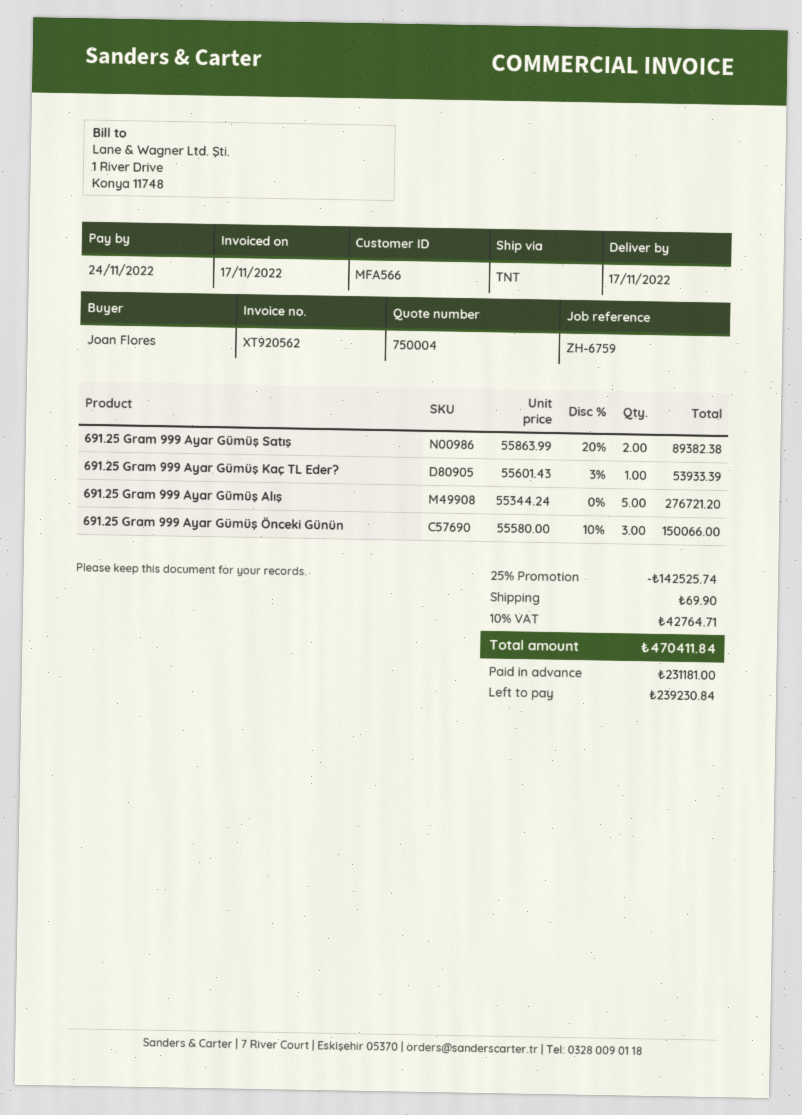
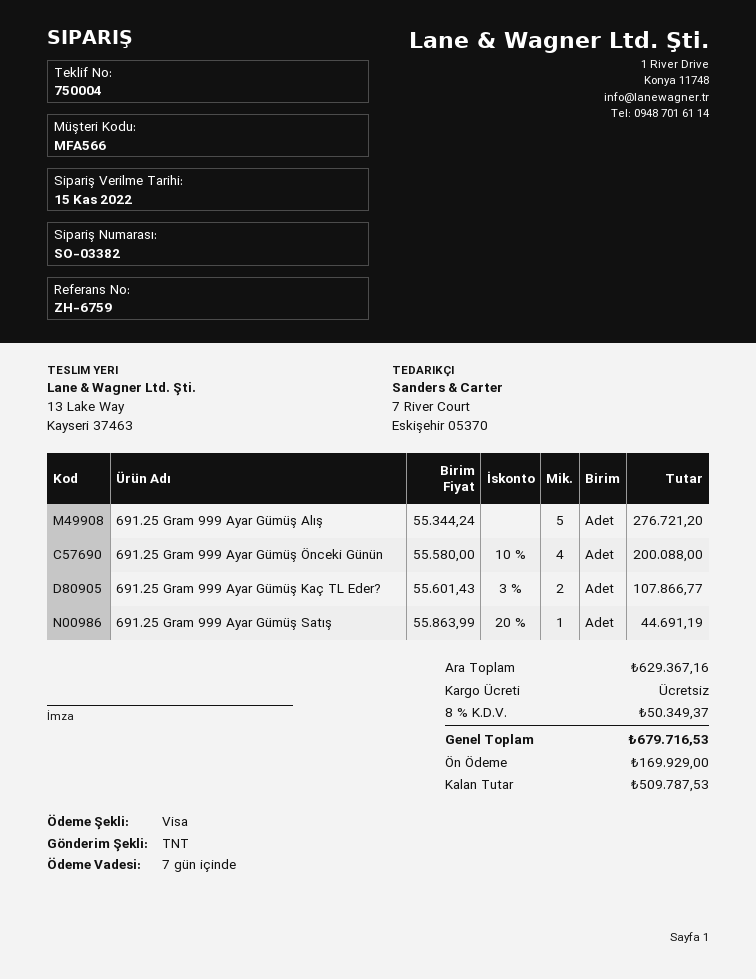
691.25 Gram 999 Ayar Gümüş Satış: 2 x 55863.99 - 20% = 89382.38 -> 1 x 55863.99 - 20% = 44691.19
691.25 Gram 999 Ayar Gümüş Kaç TL Eder?: 1 x 55601.43 - 3% = 53933.39 -> 2 x 55601.43 - 3% = 107866.77
691.25 Gram 999 Ayar Gümüş Önceki Günün: 3 x 55580.00 - 10% = 150066.00 -> 4 x 55580.00 - 10% = 200088.00
discount: 25% = 142525.74 -> none
shipping: 69.90 -> 0.00
tax: 10% = 42764.71 -> 8% = 50349.37
total: 470411.84 -> 679716.53
deposit: 231181.00 -> 169929.00
balance: 239230.84 -> 509787.53

